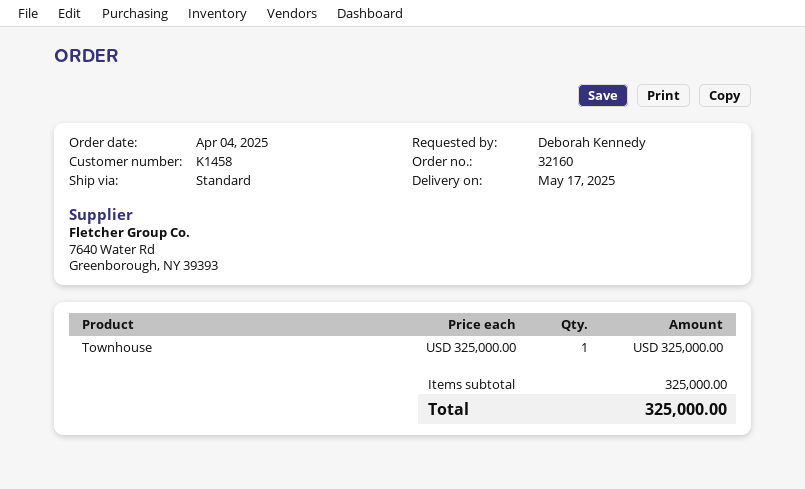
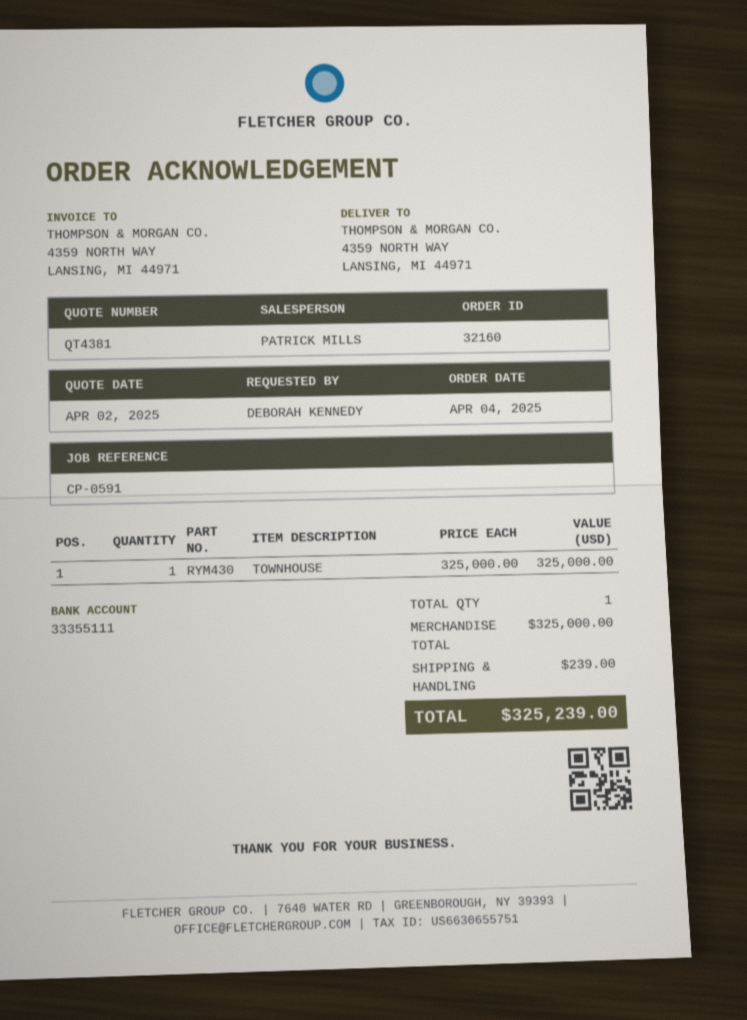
shipping: none -> 239.00
total: 325000.00 -> 325239.00

